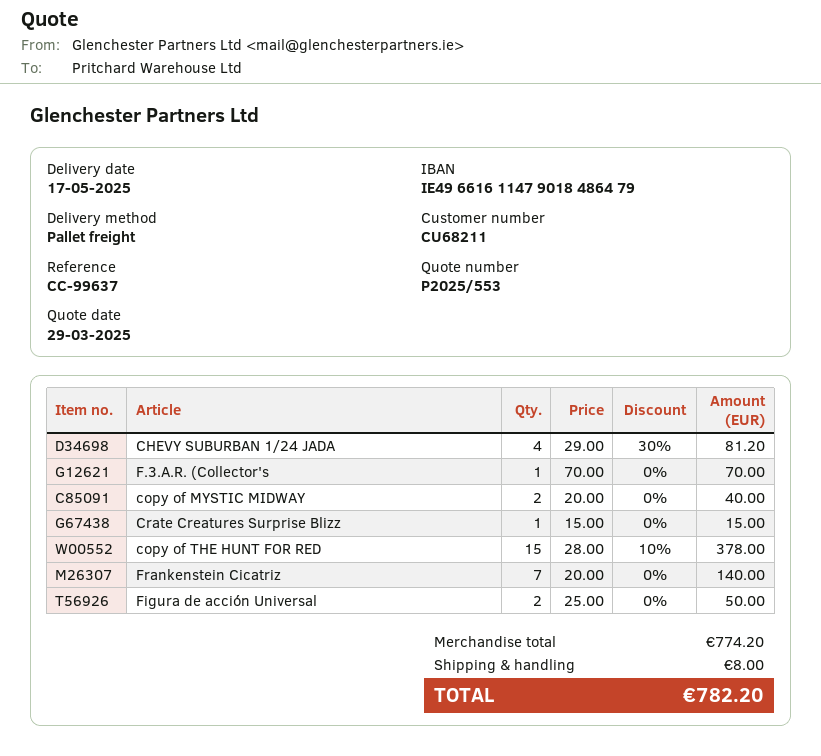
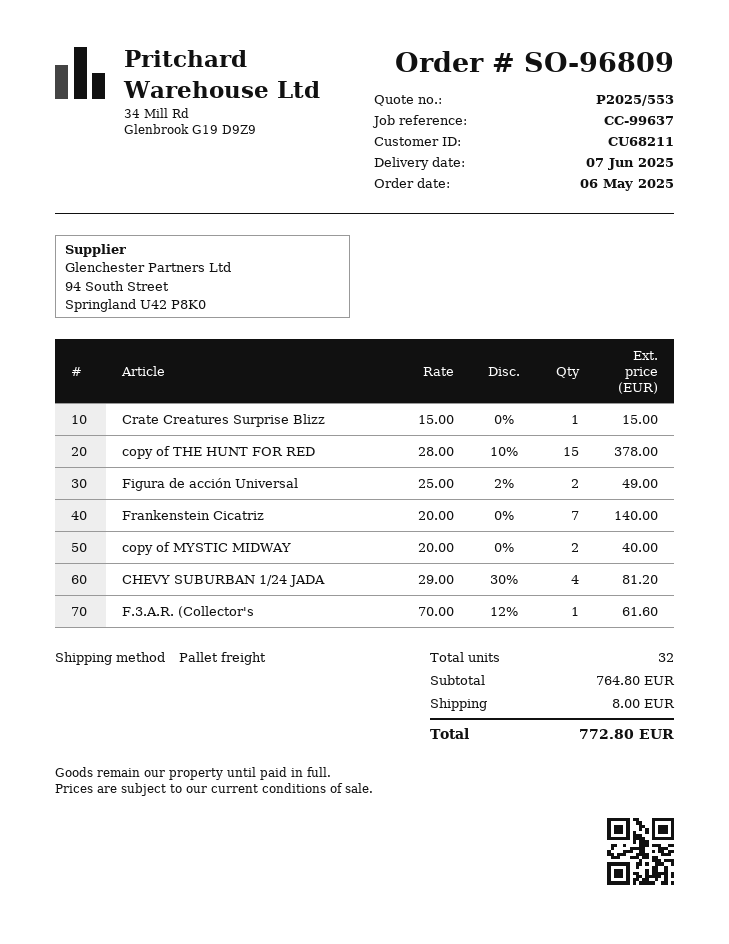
delivery date: 2025-05-17 -> 2025-06-07
F.3.A.R. (Collector's: 1 x 70.00 = 70.00 -> 1 x 70.00 - 12% = 61.60
Figura de acción Universal: 2 x 25.00 = 50.00 -> 2 x 25.00 - 2% = 49.00
subtotal: 774.20 -> 764.80
total: 782.20 -> 772.80

